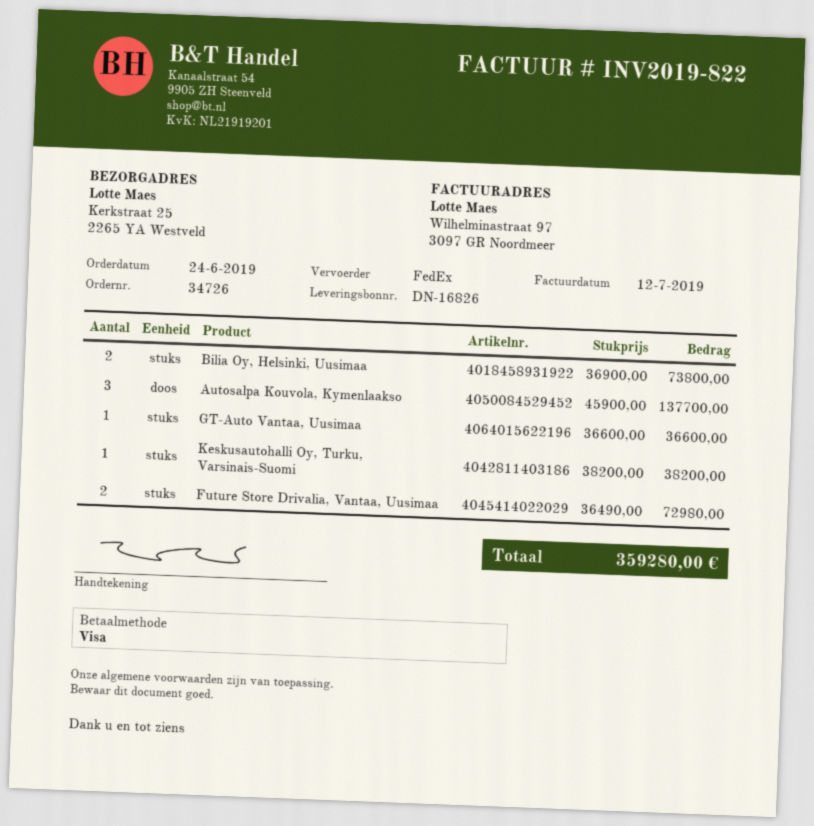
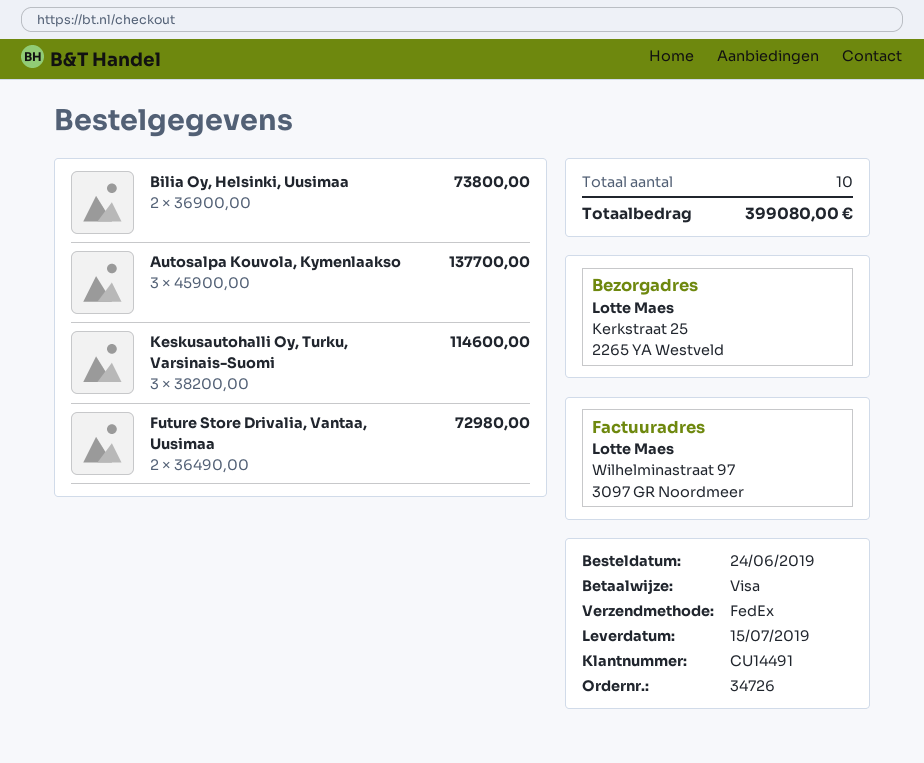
GT-Auto Vantaa, Uusimaa: 1 x 36600.00 = 36600.00 -> none
Keskusautohalli Oy, Turku, Varsinais-Suomi: 1 x 38200.00 = 38200.00 -> 3 x 38200.00 = 114600.00
total: 359280.00 -> 399080.00

